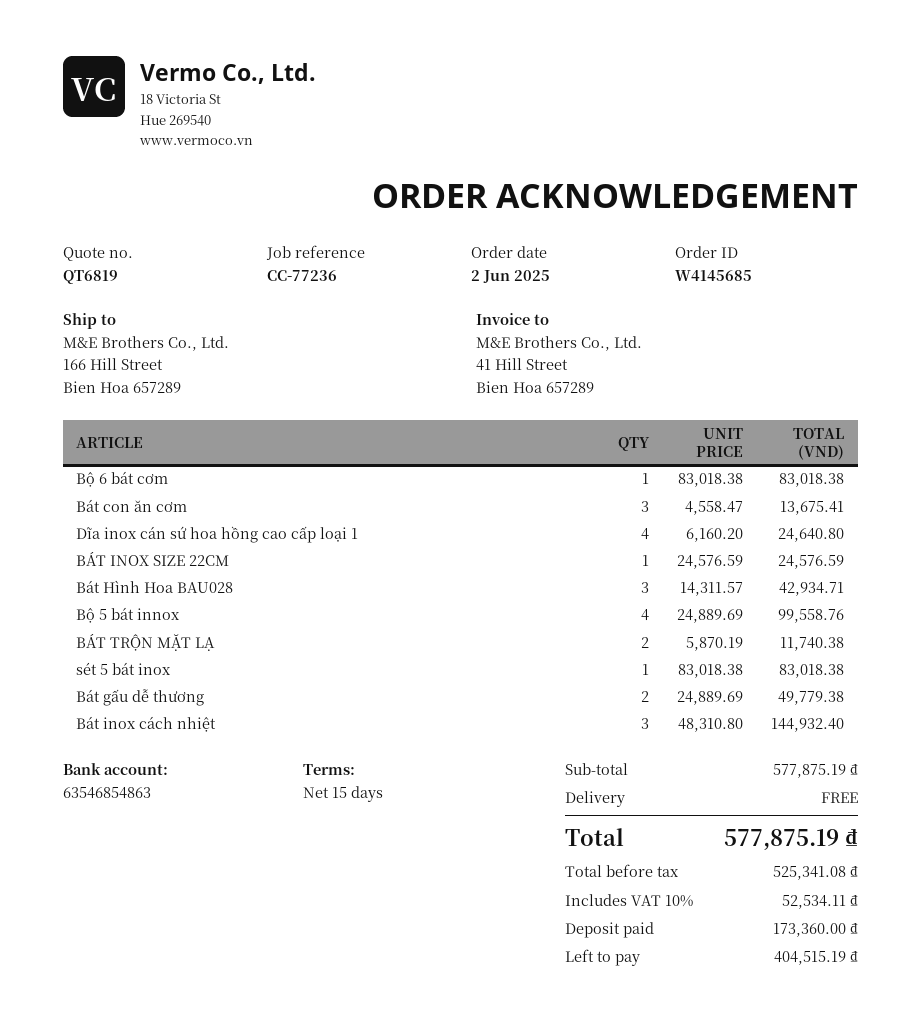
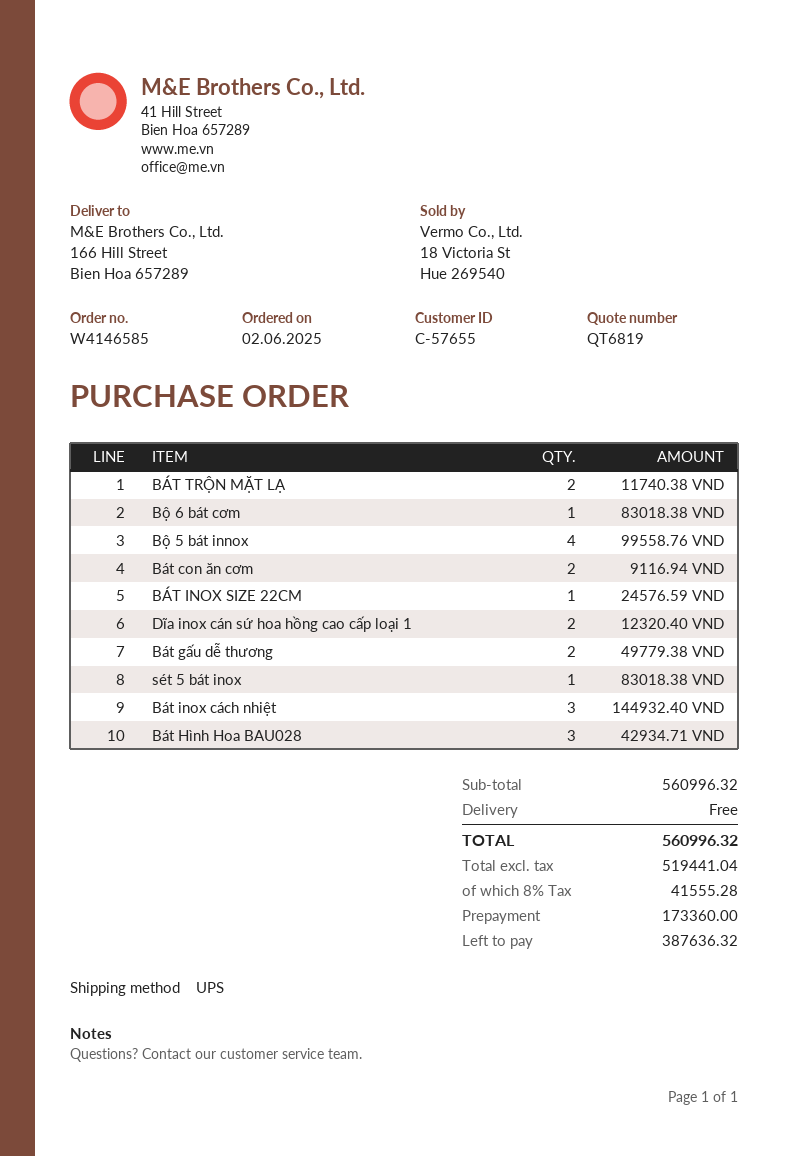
order number: W4145685 -> W4146585
Bát con ăn cơm: 3 for 13675.41 -> 2 for 9116.94
Dĩa inox cán sứ hoa hồng cao cấp loại 1: 4 for 24640.80 -> 2 for 12320.40
subtotal: 577875.19 -> 560996.32
net: 525341.08 -> 519441.04
tax: 10% = 52534.11 -> 8% = 41555.28
total: 577875.19 -> 560996.32
balance: 404515.19 -> 387636.32

